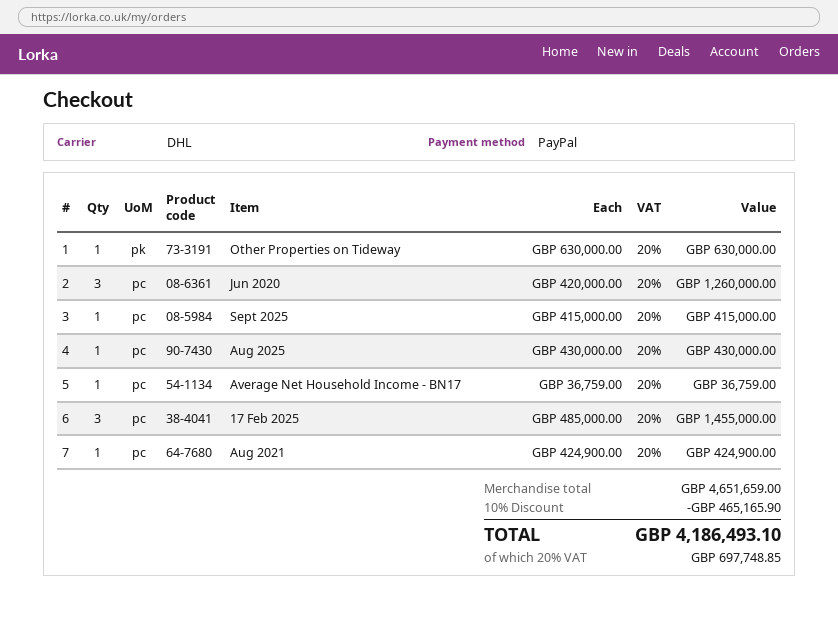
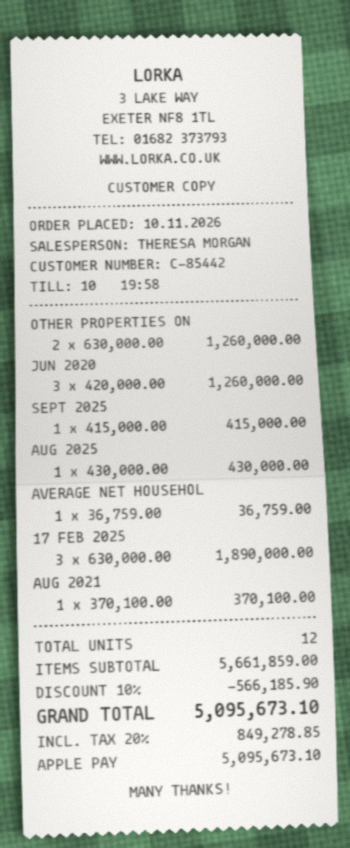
payment method: PayPal -> Apple Pay
Other Properties on Tideway: 1 x 630000.00 = 630000.00 -> 2 x 630000.00 = 1260000.00
17 Feb 2025: 3 x 485000.00 = 1455000.00 -> 3 x 630000.00 = 1890000.00
Aug 2021: 1 x 424900.00 = 424900.00 -> 1 x 370100.00 = 370100.00
subtotal: 4651659.00 -> 5661859.00
discount: 10% = 465165.90 -> 10% = 566185.90
tax: 20% = 697748.85 -> 20% = 849278.85
total: 4186493.10 -> 5095673.10

